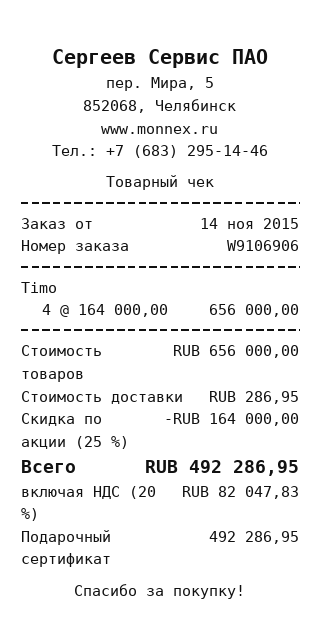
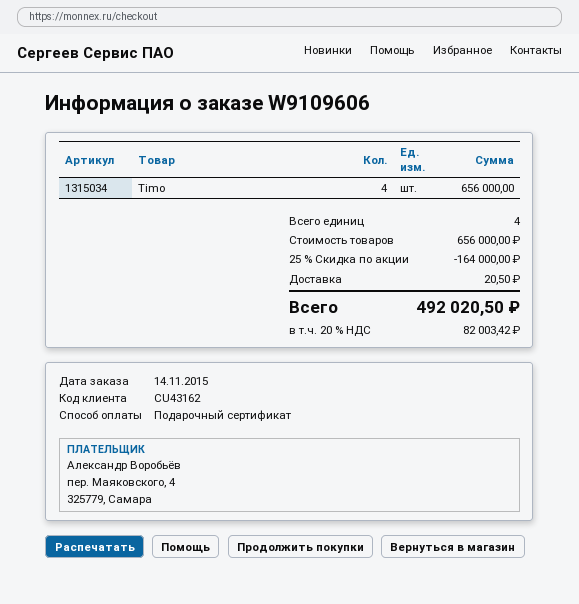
order number: W9106906 -> W9109606
shipping: 286.95 -> 20.50
tax: 20% = 82047.83 -> 20% = 82003.42
total: 492286.95 -> 492020.50

